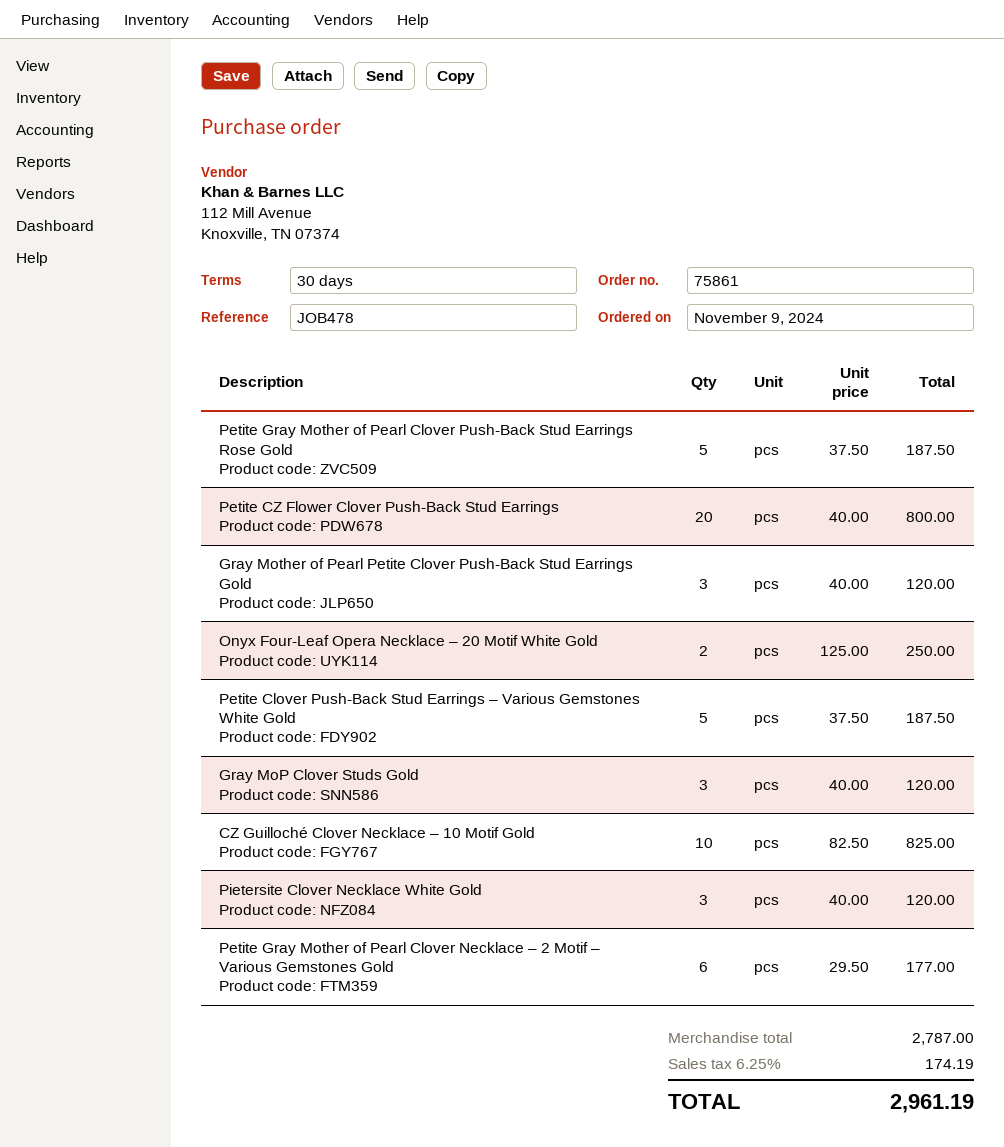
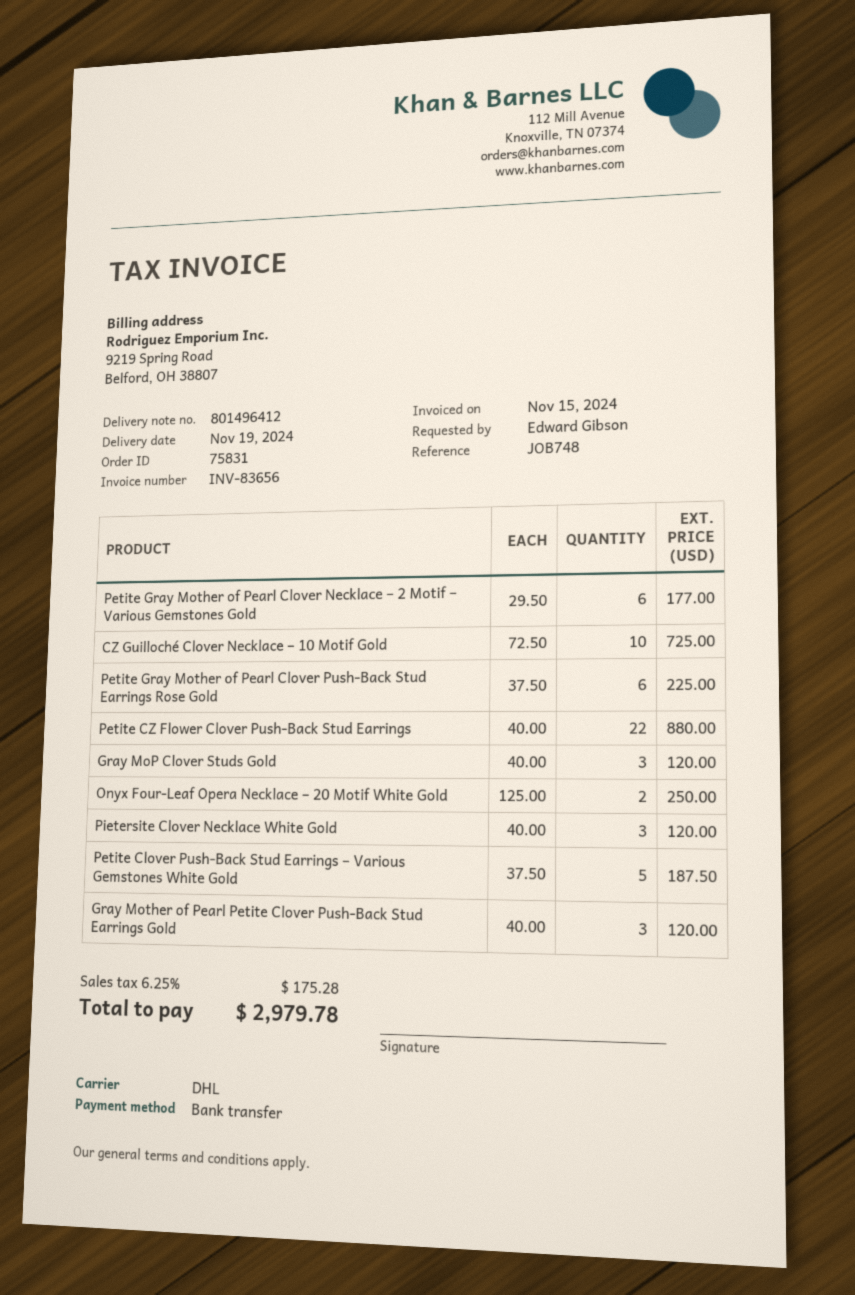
order number: 75861 -> 75831
reference: JOB478 -> JOB748
Petite Gray Mother of Pearl Clover Push-Back Stud Earrings Rose Gold: 5 x 37.50 = 187.50 -> 6 x 37.50 = 225.00
Petite CZ Flower Clover Push-Back Stud Earrings: 20 x 40.00 = 800.00 -> 22 x 40.00 = 880.00
CZ Guilloché Clover Necklace – 10 Motif Gold: 10 x 82.50 = 825.00 -> 10 x 72.50 = 725.00
tax: 6.25% = 174.19 -> 6.25% = 175.28
total: 2961.19 -> 2979.78

